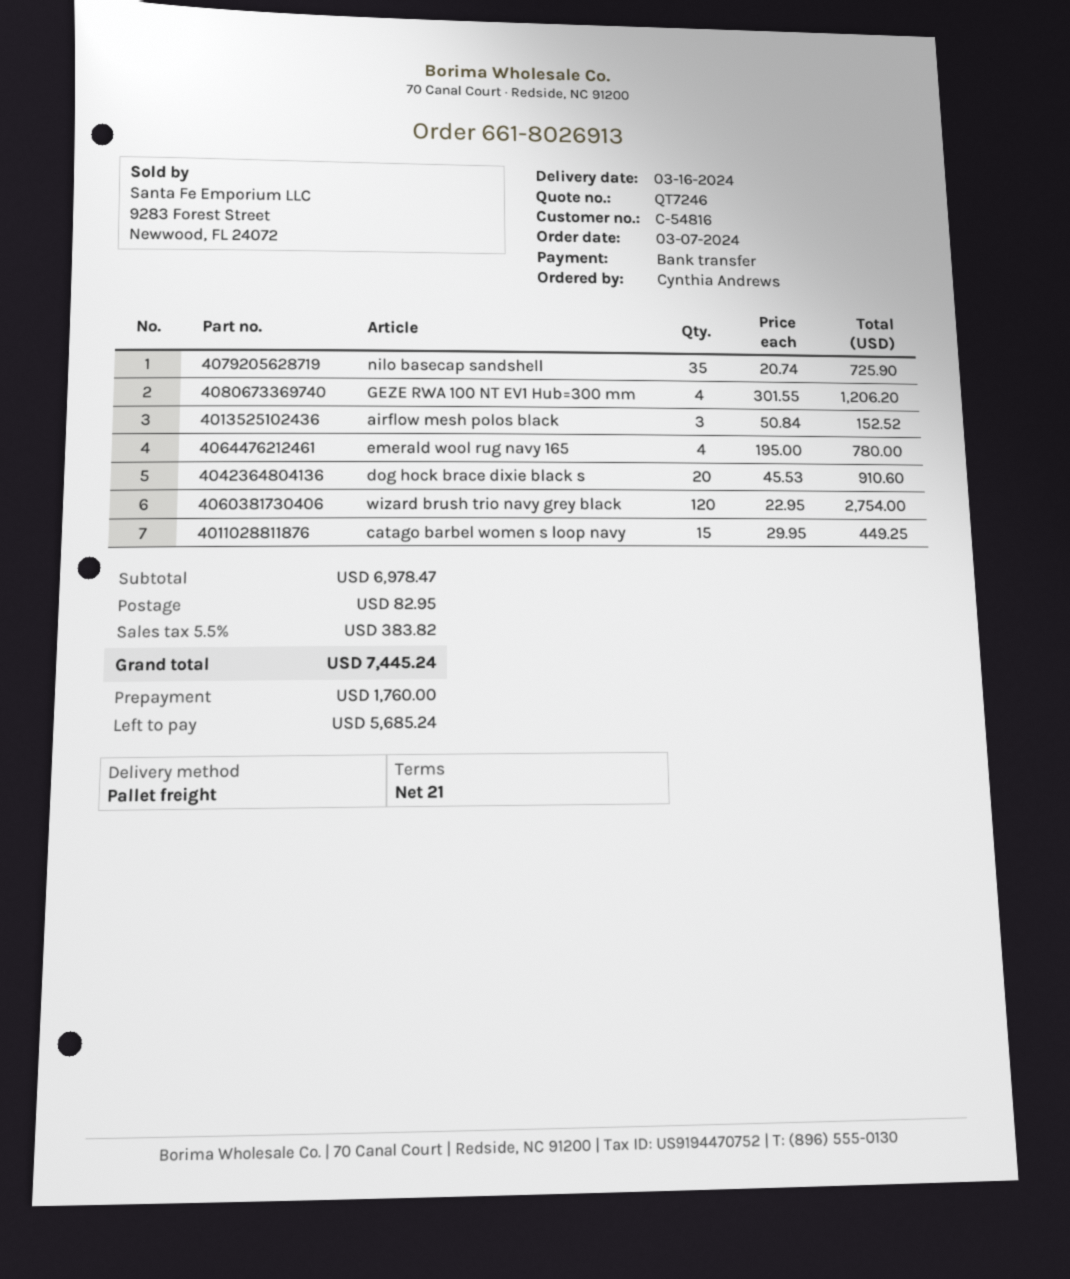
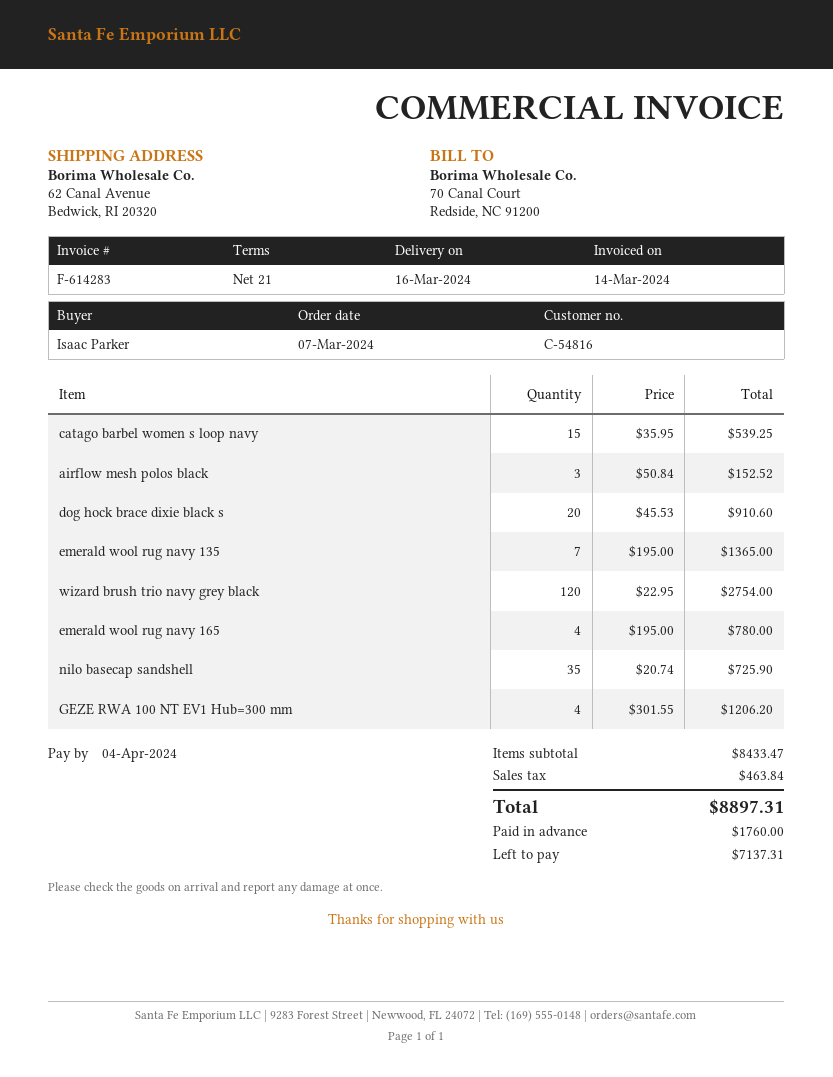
ordered by: Cynthia Andrews -> Isaac Parker
catago barbel women s loop navy: 15 x 29.95 = 449.25 -> 15 x 35.95 = 539.25
emerald wool rug navy 135: none -> 7 x 195.00 = 1365.00
subtotal: 6978.47 -> 8433.47
shipping: 82.95 -> none
tax: 383.82 -> 463.84
total: 7445.24 -> 8897.31
balance: 5685.24 -> 7137.31

